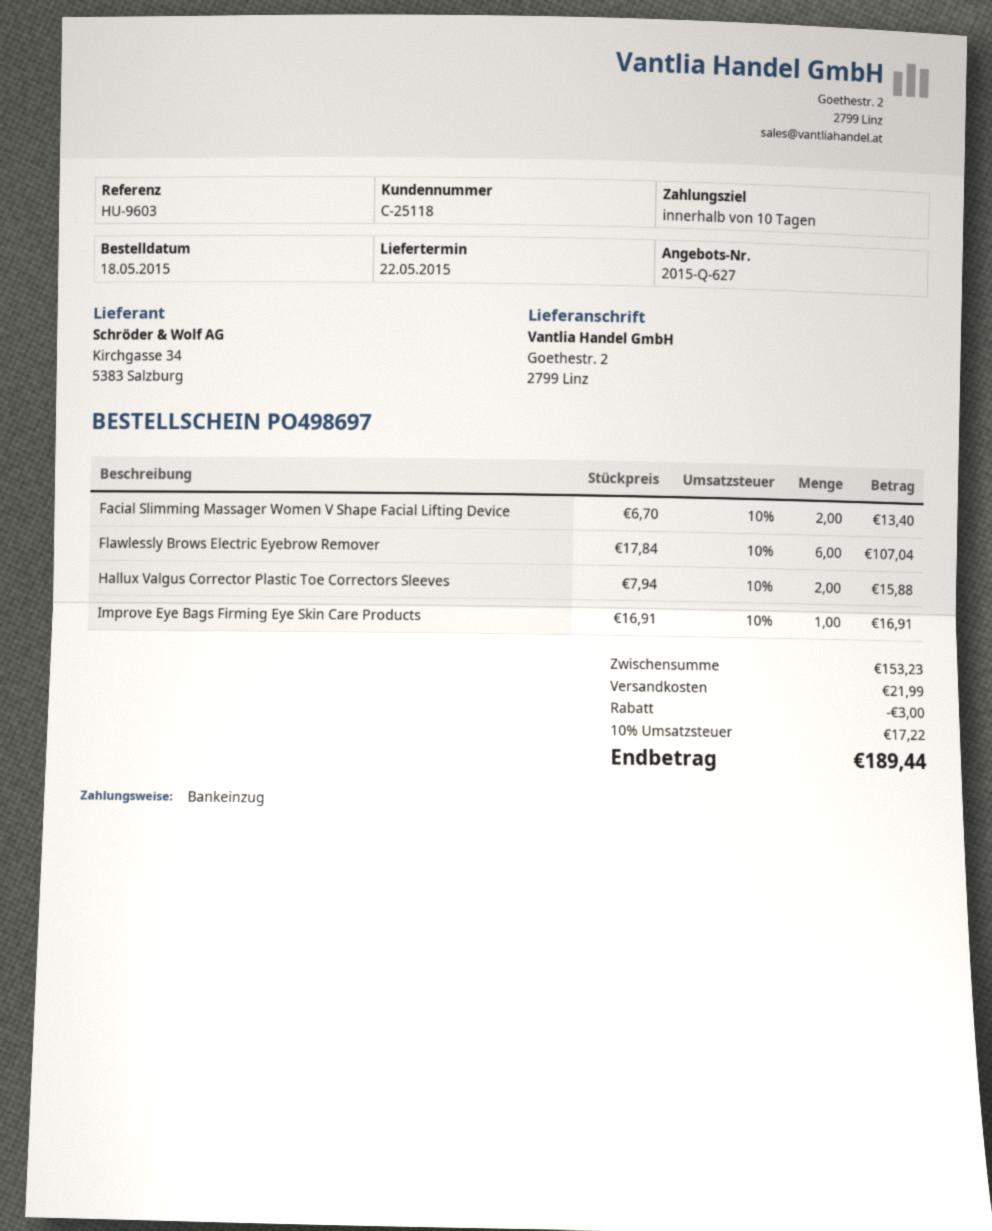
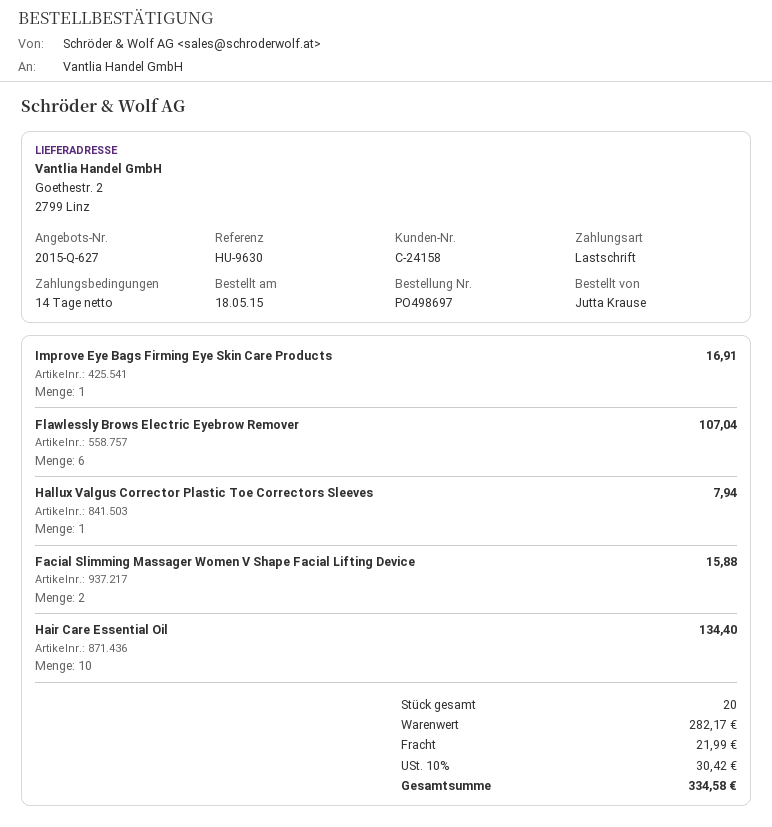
payment terms: 10 days -> 14 days
customer number: C-25118 -> C-24158
reference: HU-9603 -> HU-9630
Facial Slimming Massager Women V Shape Facial Lifting Device: 2 for 13.40 -> 2 for 15.88
Hallux Valgus Corrector Plastic Toe Correctors Sleeves: 2 for 15.88 -> 1 for 7.94
Hair Care Essential Oil: none -> 10 for 134.40
subtotal: 153.23 -> 282.17
discount: 3.00 -> none
tax: 10% = 17.22 -> 10% = 30.42
total: 189.44 -> 334.58

